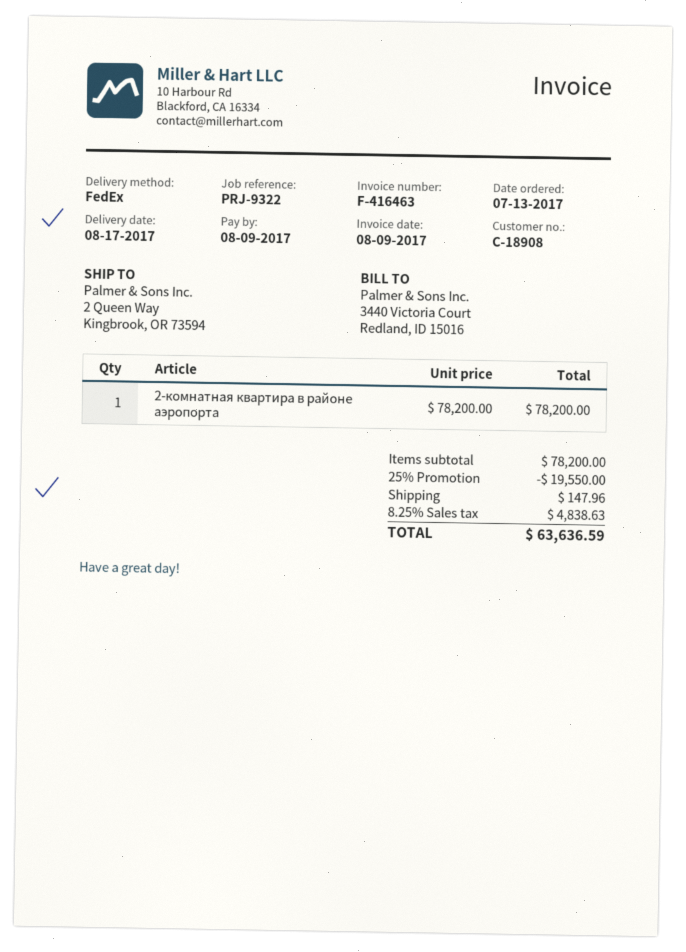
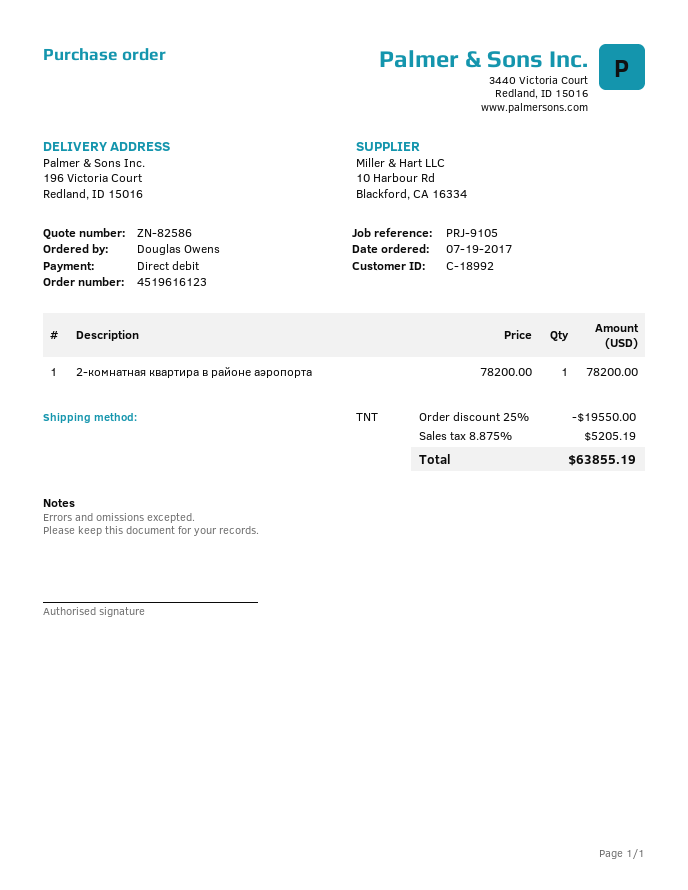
order date: 2017-07-13 -> 2017-07-19
customer number: C-18908 -> C-18992
reference: PRJ-9322 -> PRJ-9105
shipping method: FedEx -> TNT
ship to: 2 Queen Way, Kingbrook, OR 73594 -> 196 Victoria Court, Redland, ID 15016
shipping: 147.96 -> none
tax: 8.25% = 4838.63 -> 8.875% = 5205.19
total: 63636.59 -> 63855.19

